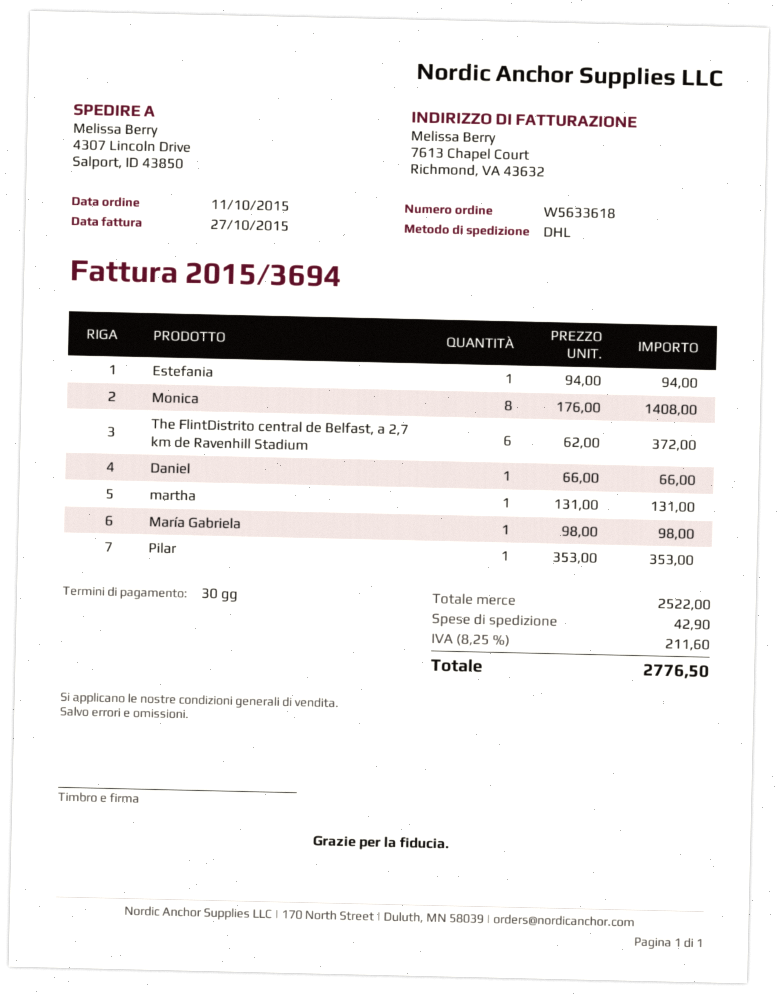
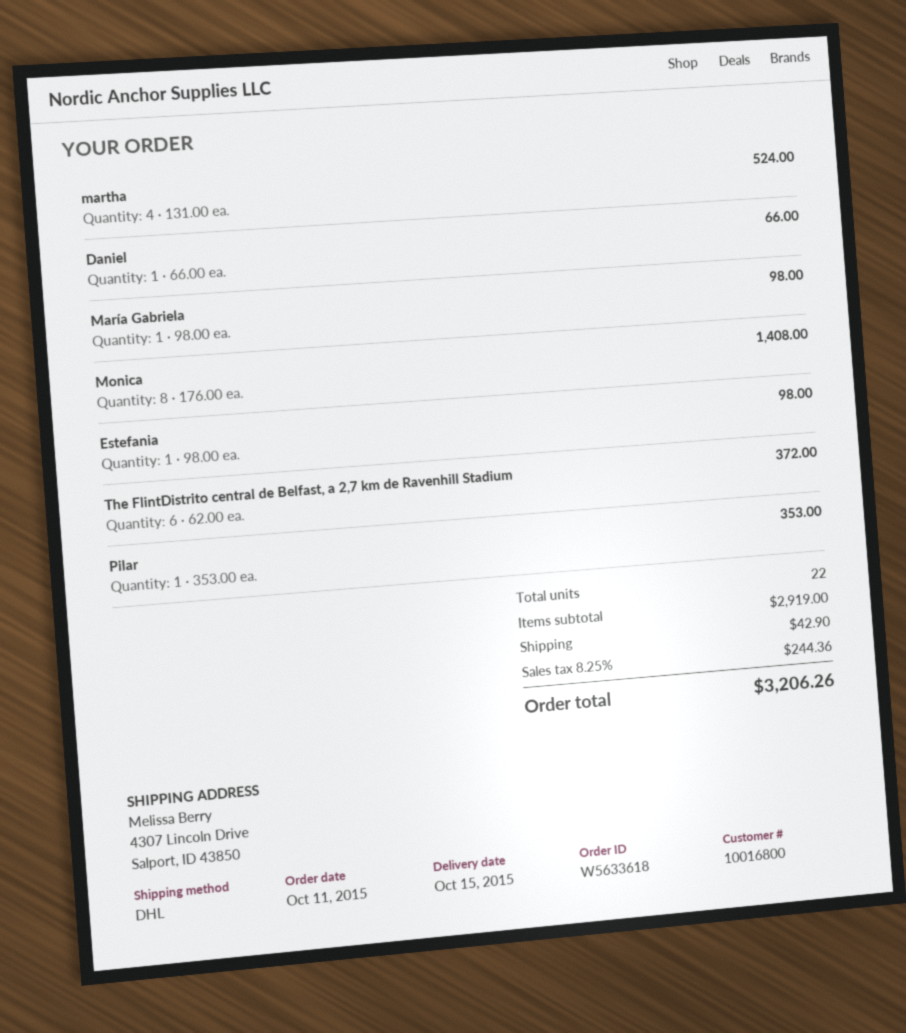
Estefania: 1 x 94.00 = 94.00 -> 1 x 98.00 = 98.00
martha: 1 x 131.00 = 131.00 -> 4 x 131.00 = 524.00
subtotal: 2522.00 -> 2919.00
tax: 8.25% = 211.60 -> 8.25% = 244.36
total: 2776.50 -> 3206.26

